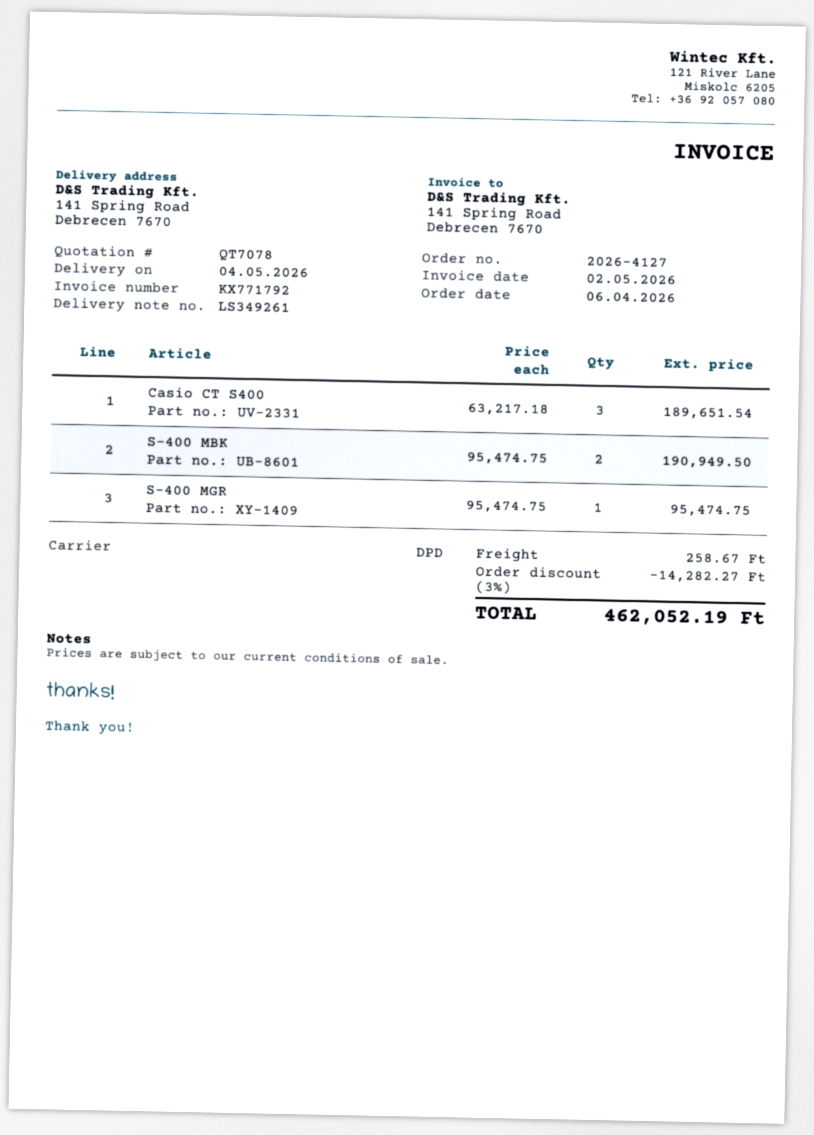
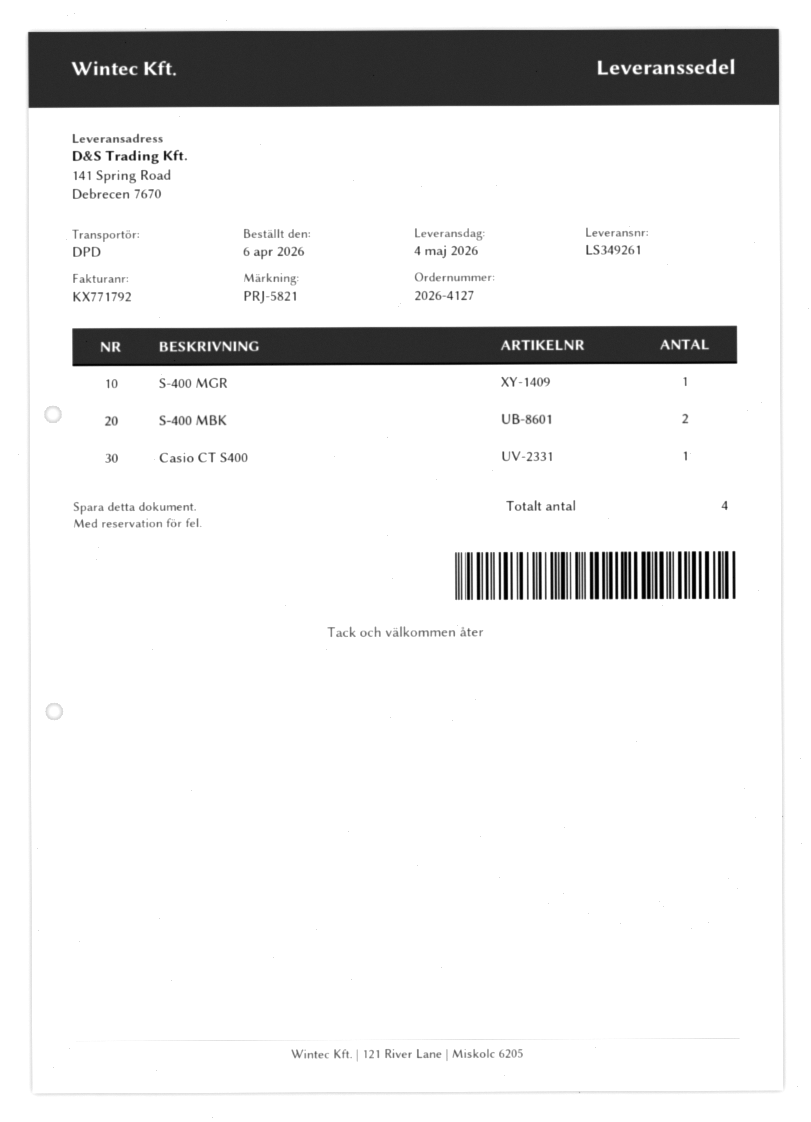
Casio CT S400: 3 -> 1

